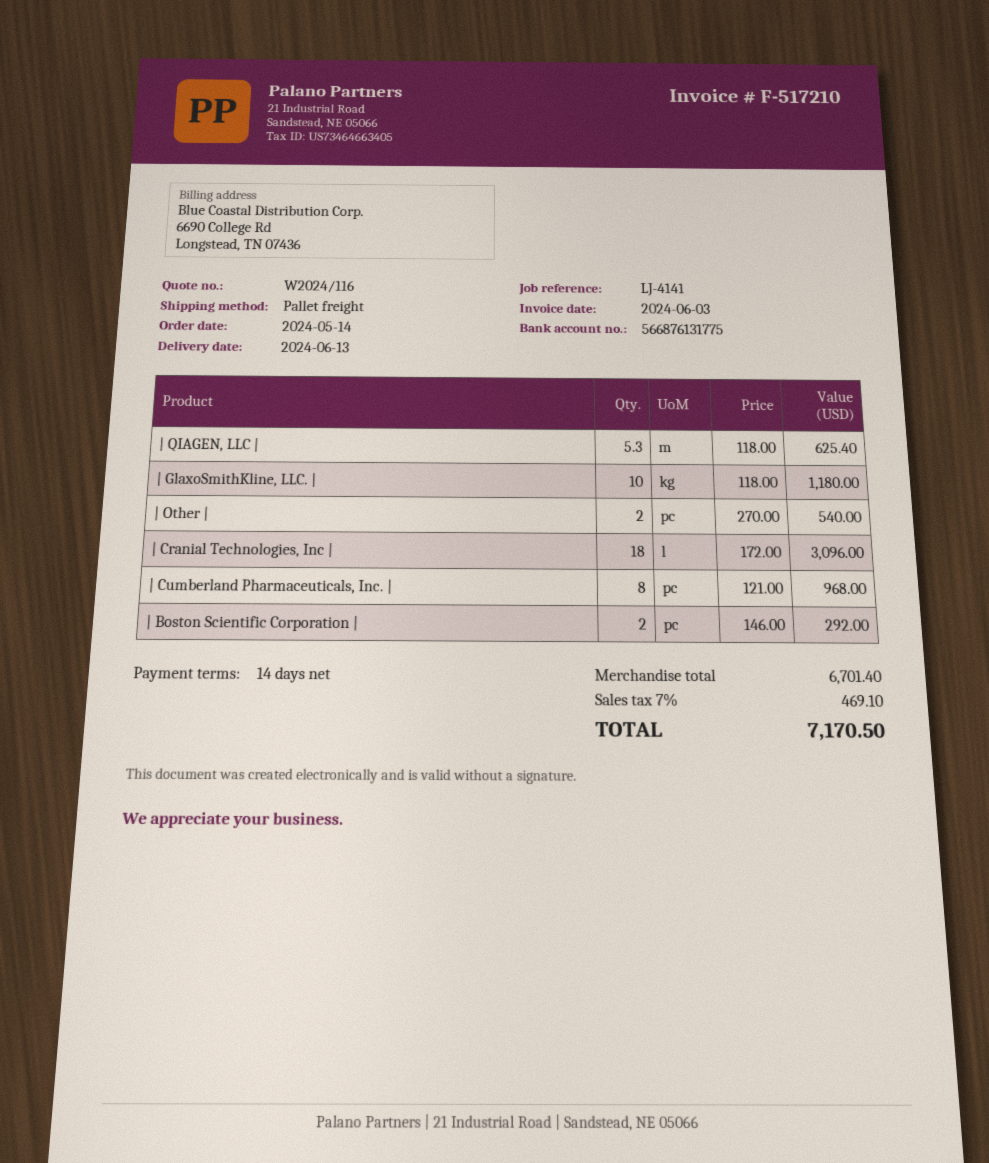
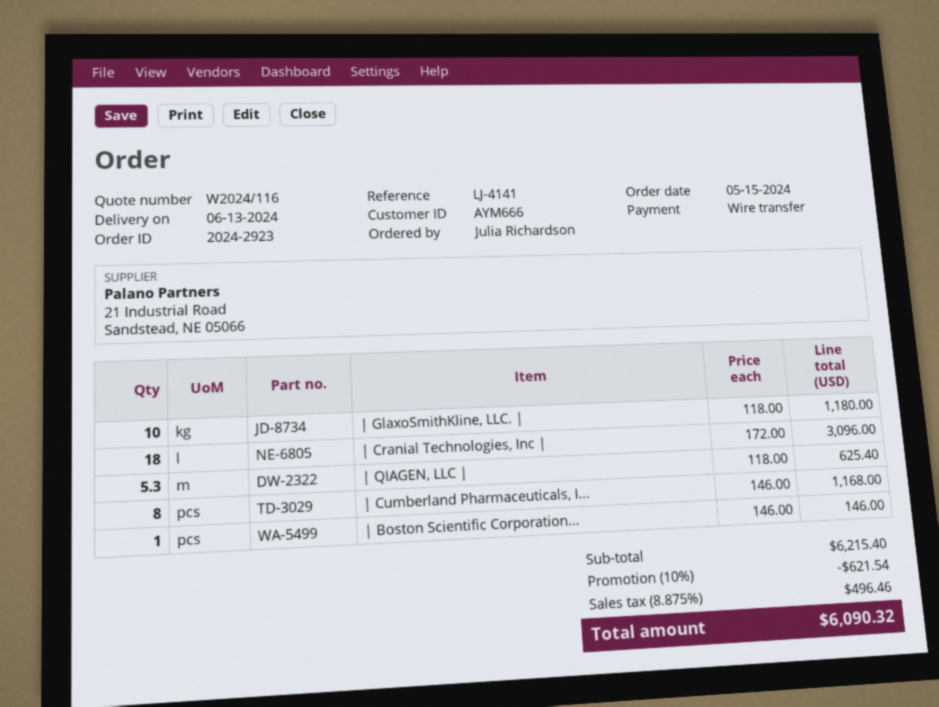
order date: 2024-05-14 -> 2024-05-15
| Other |: 2 x 270.00 = 540.00 -> none
| Cumberland Pharmaceuticals, Inc. |: 8 x 121.00 = 968.00 -> 8 x 146.00 = 1168.00
| Boston Scientific Corporation |: 2 x 146.00 = 292.00 -> 1 x 146.00 = 146.00
subtotal: 6701.40 -> 6215.40
discount: none -> 10% = 621.54
tax: 7% = 469.10 -> 8.875% = 496.46
total: 7170.50 -> 6090.32

